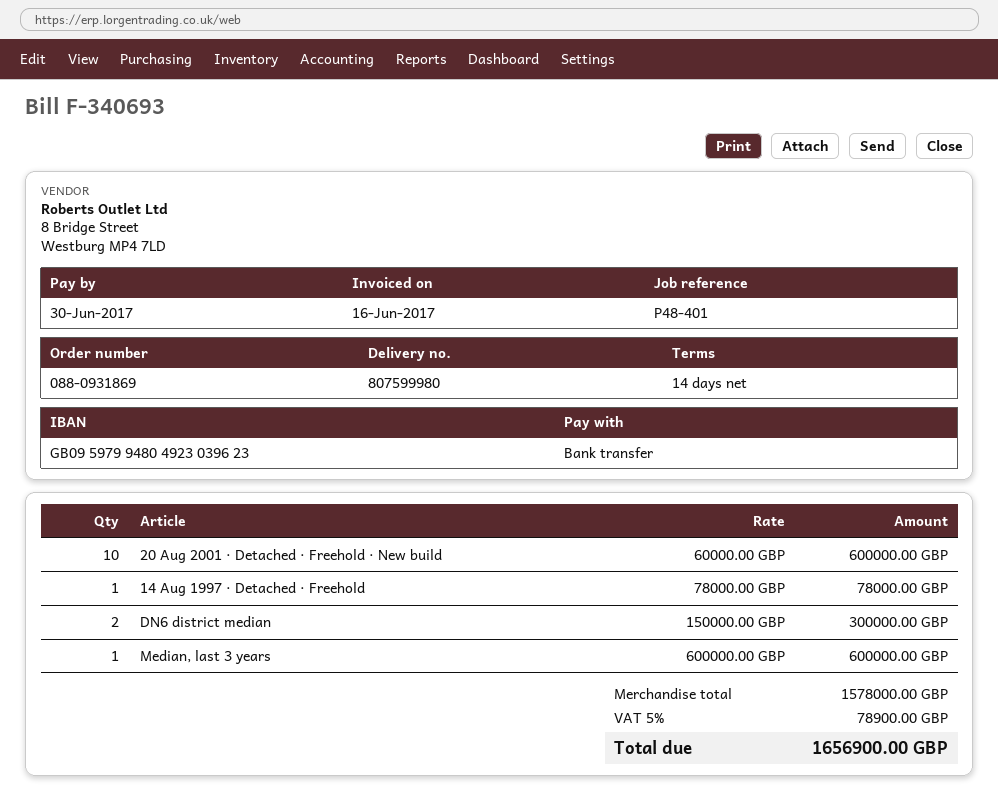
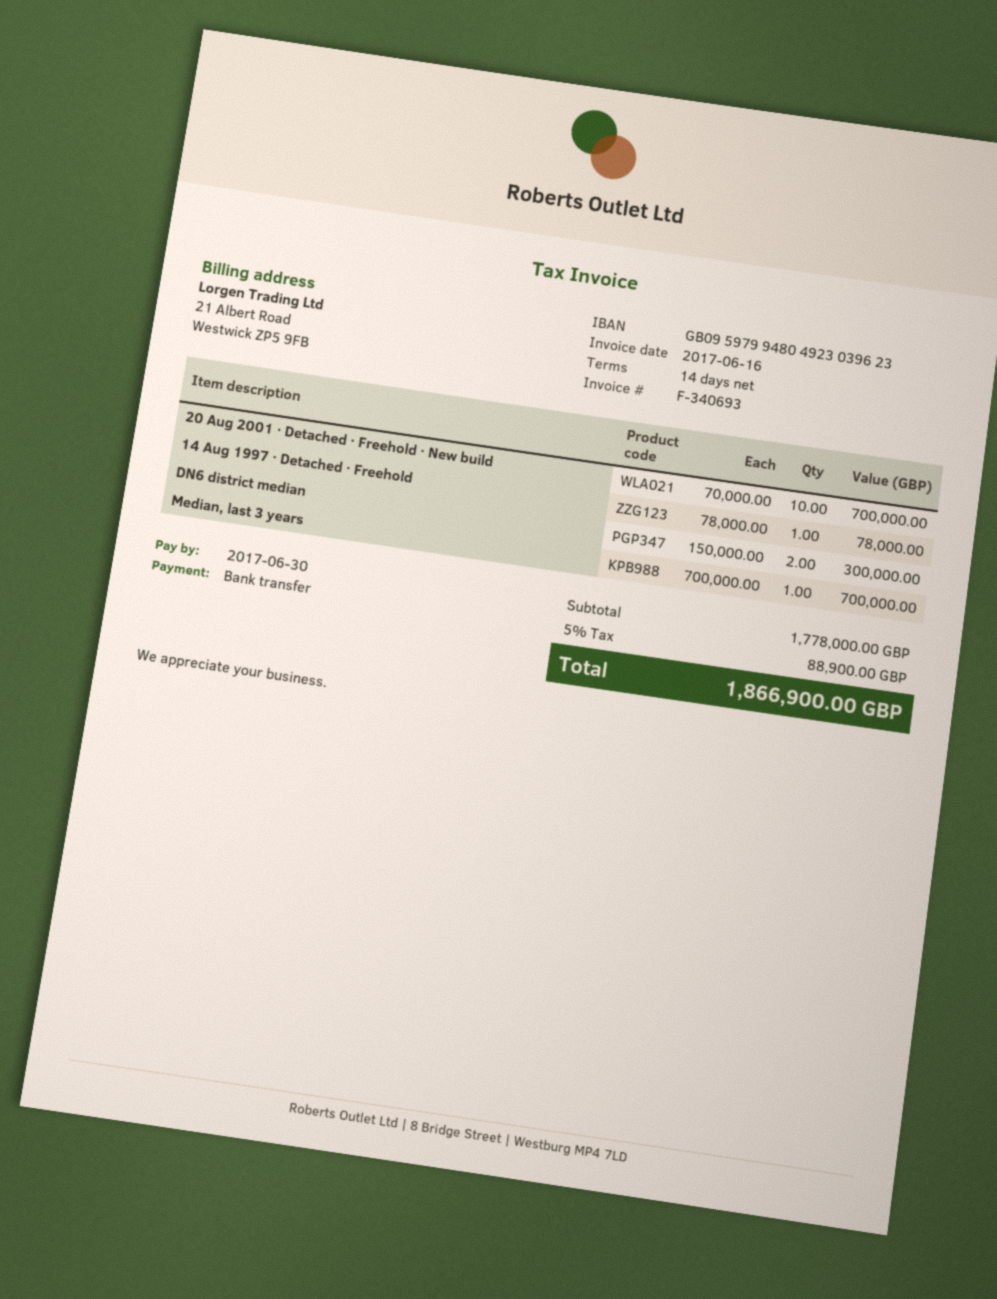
20 Aug 2001 · Detached · Freehold · New build: 10 x 60000.00 = 600000.00 -> 10 x 70000.00 = 700000.00
Median, last 3 years: 1 x 600000.00 = 600000.00 -> 1 x 700000.00 = 700000.00
subtotal: 1578000.00 -> 1778000.00
tax: 5% = 78900.00 -> 5% = 88900.00
total: 1656900.00 -> 1866900.00

